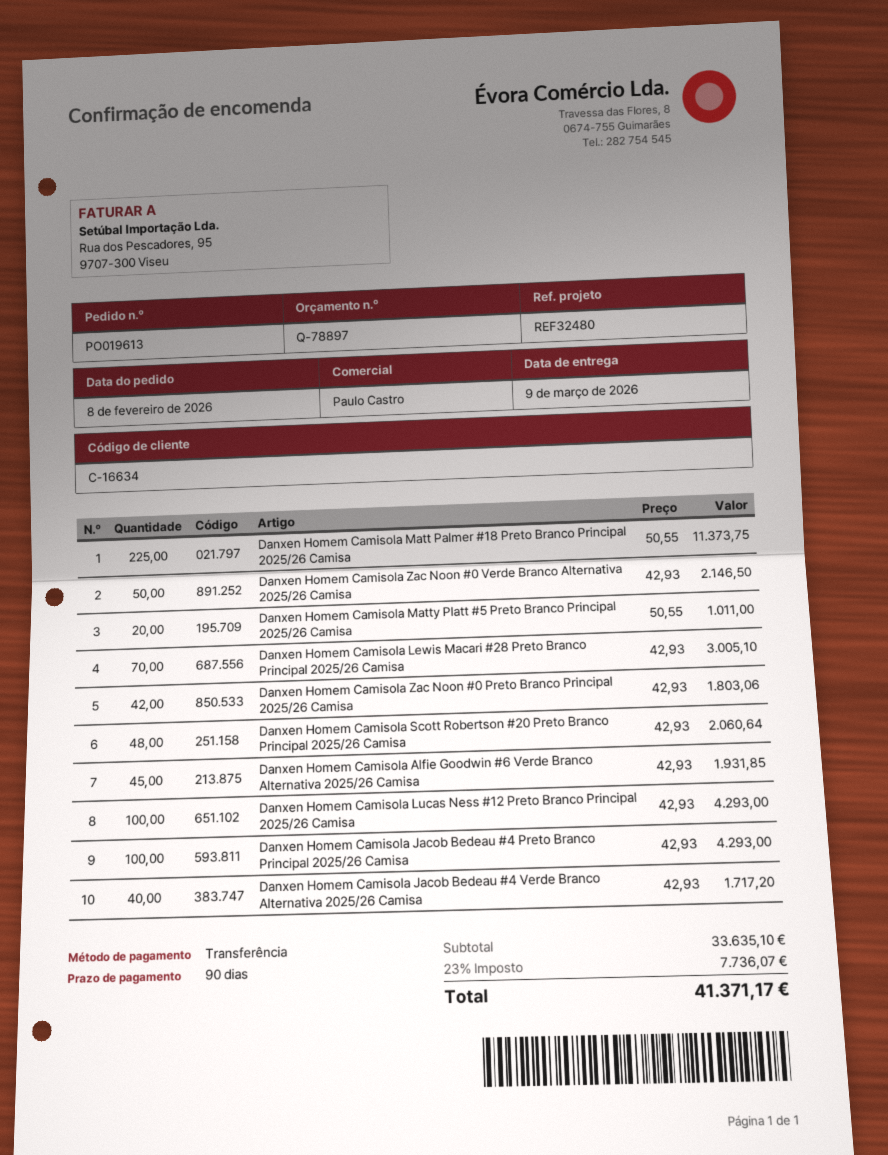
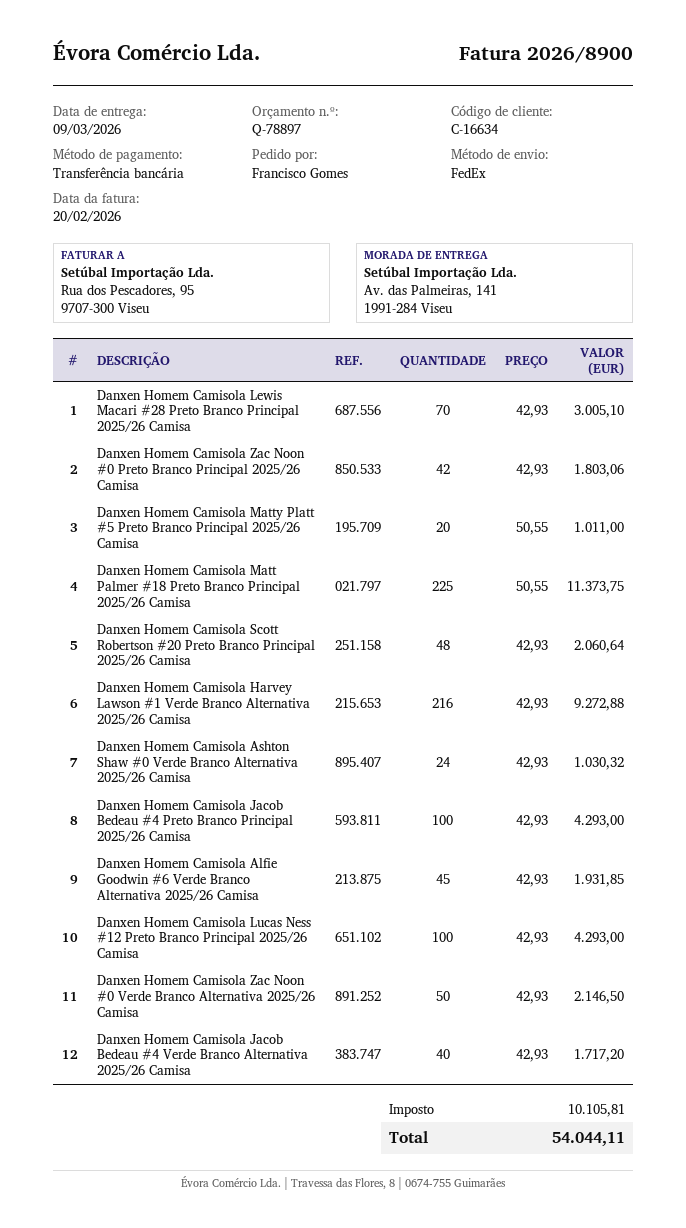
Danxen Homem Camisola Harvey Lawson #1 Verde Branco Alternativa 2025/26 Camisa: none -> 216 x 42.93 = 9272.88
Danxen Homem Camisola Ashton Shaw #0 Verde Branco Alternativa 2025/26 Camisa: none -> 24 x 42.93 = 1030.32
tax: 7736.07 -> 10105.81
total: 41371.17 -> 54044.11

